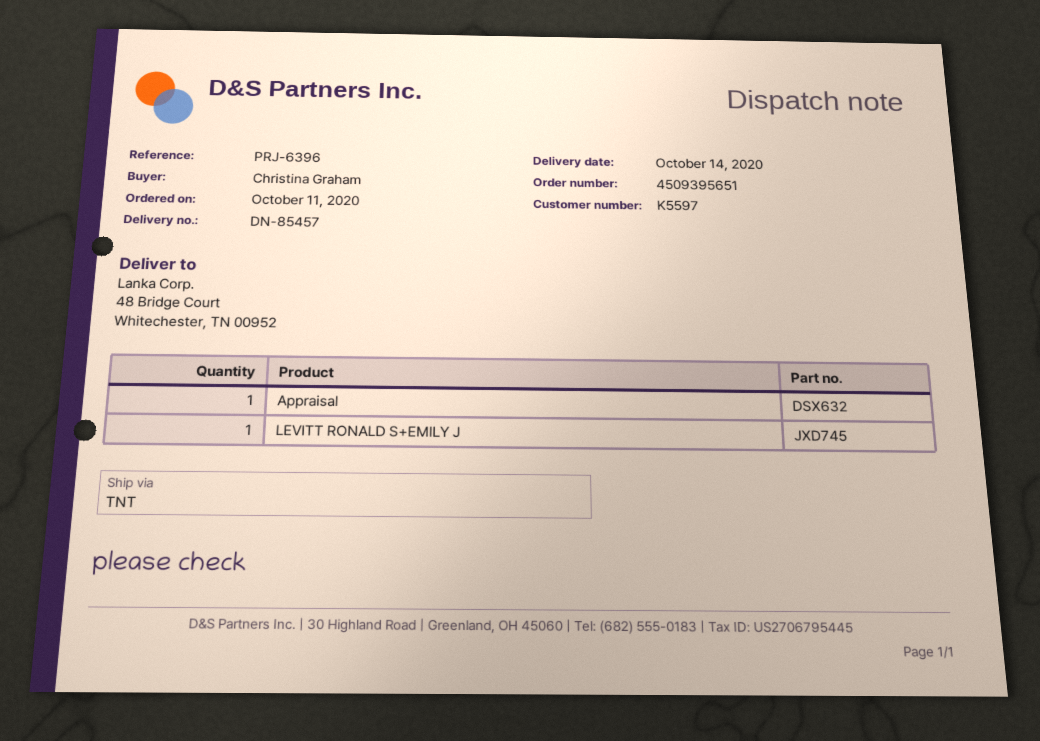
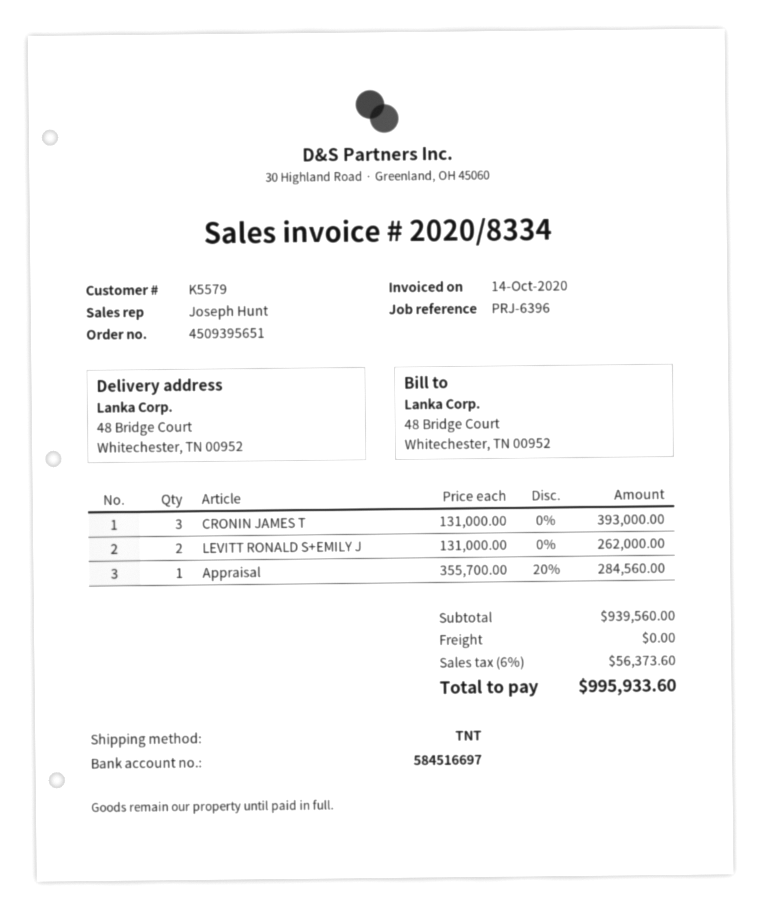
customer number: K5597 -> K5579
LEVITT RONALD S+EMILY J: 1 -> 2
CRONIN JAMES T: none -> 3

